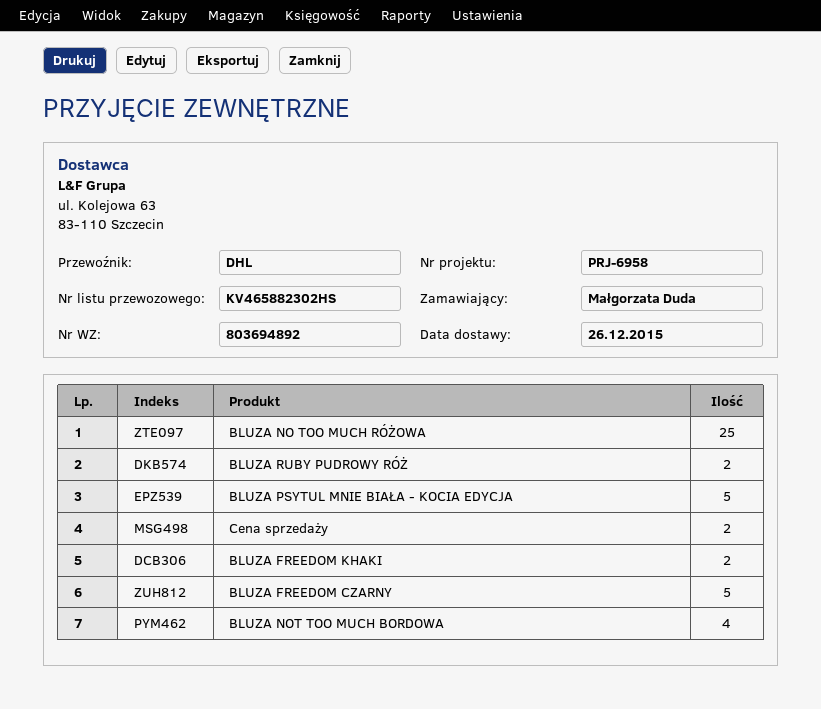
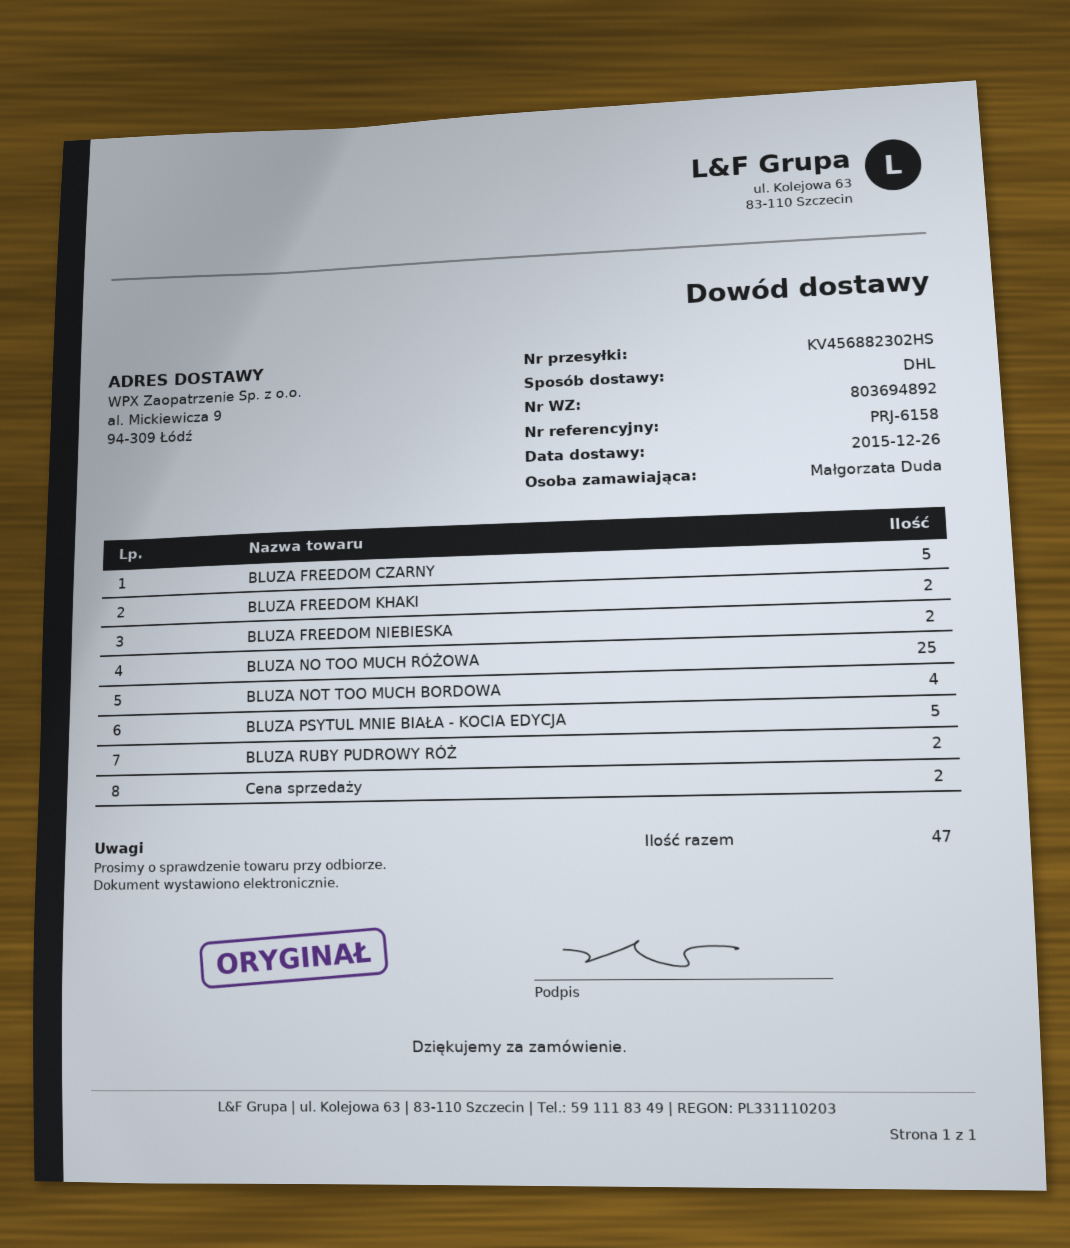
reference: PRJ-6958 -> PRJ-6158
tracking number: KV465882302HS -> KV456882302HS
BLUZA FREEDOM NIEBIESKA: none -> 2

